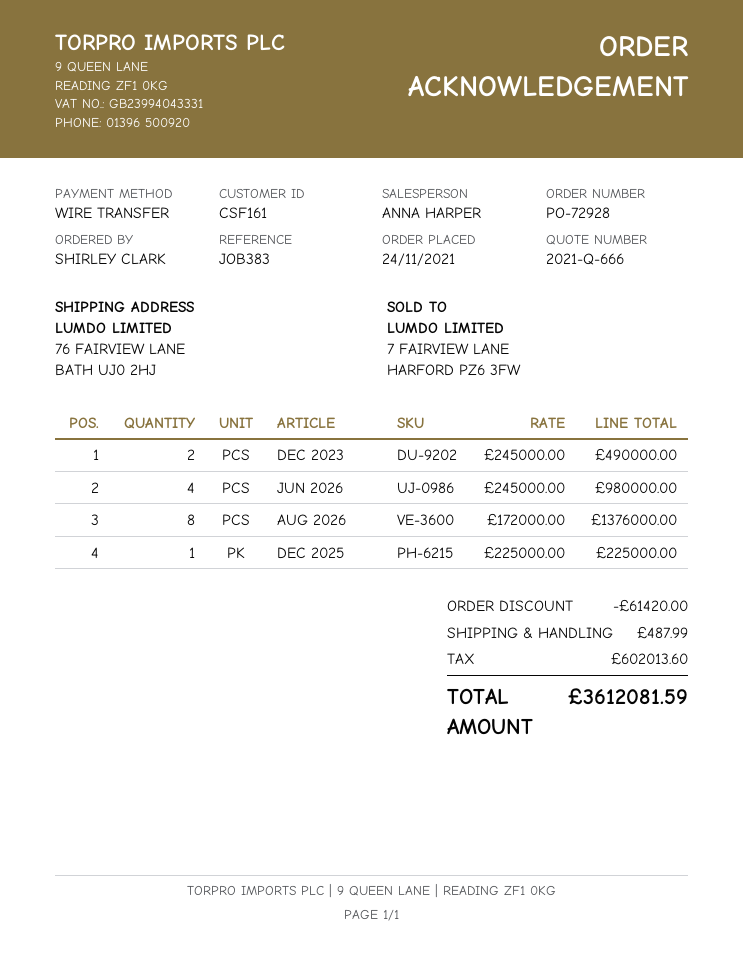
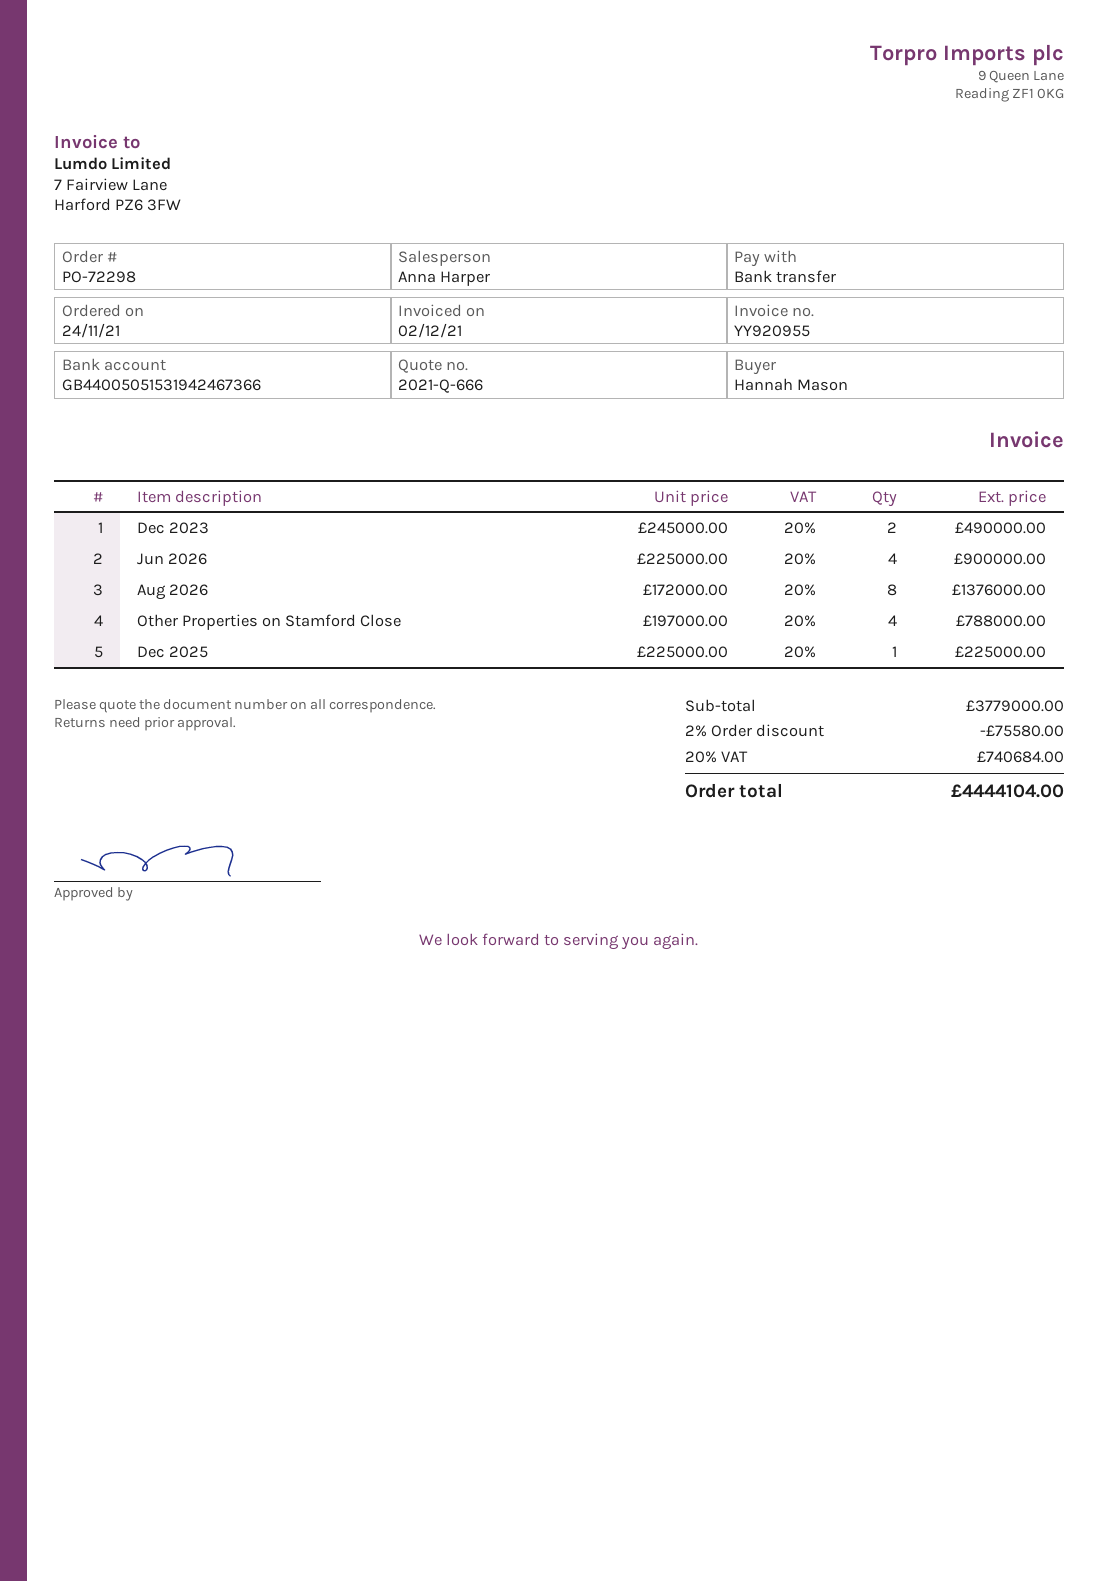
order number: PO-72928 -> PO-72298
ordered by: SHIRLEY CLARK -> Hannah Mason
JUN 2026: 4 x 245000.00 = 980000.00 -> 4 x 225000.00 = 900000.00
Other Properties on Stamford Close: none -> 4 x 197000.00 = 788000.00
discount: 61420.00 -> 75580.00
shipping: 487.99 -> none
tax: 602013.60 -> 740684.00
total: 3612081.59 -> 4444104.00

